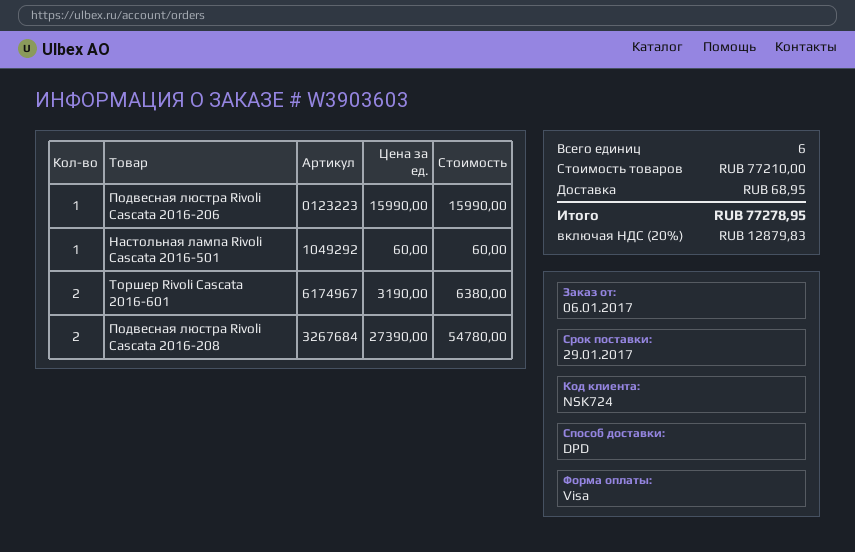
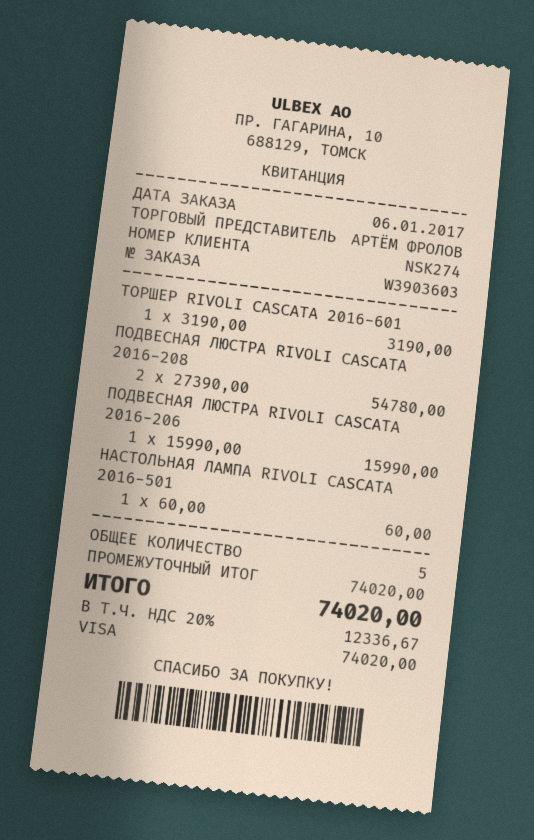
customer number: NSK724 -> NSK274
Торшер Rivoli Cascata 2016-601: 2 x 3190.00 = 6380.00 -> 1 x 3190.00 = 3190.00
total quantity: 6 -> 5
subtotal: 77210.00 -> 74020.00
shipping: 68.95 -> none
tax: 20% = 12879.83 -> 20% = 12336.67
total: 77278.95 -> 74020.00

